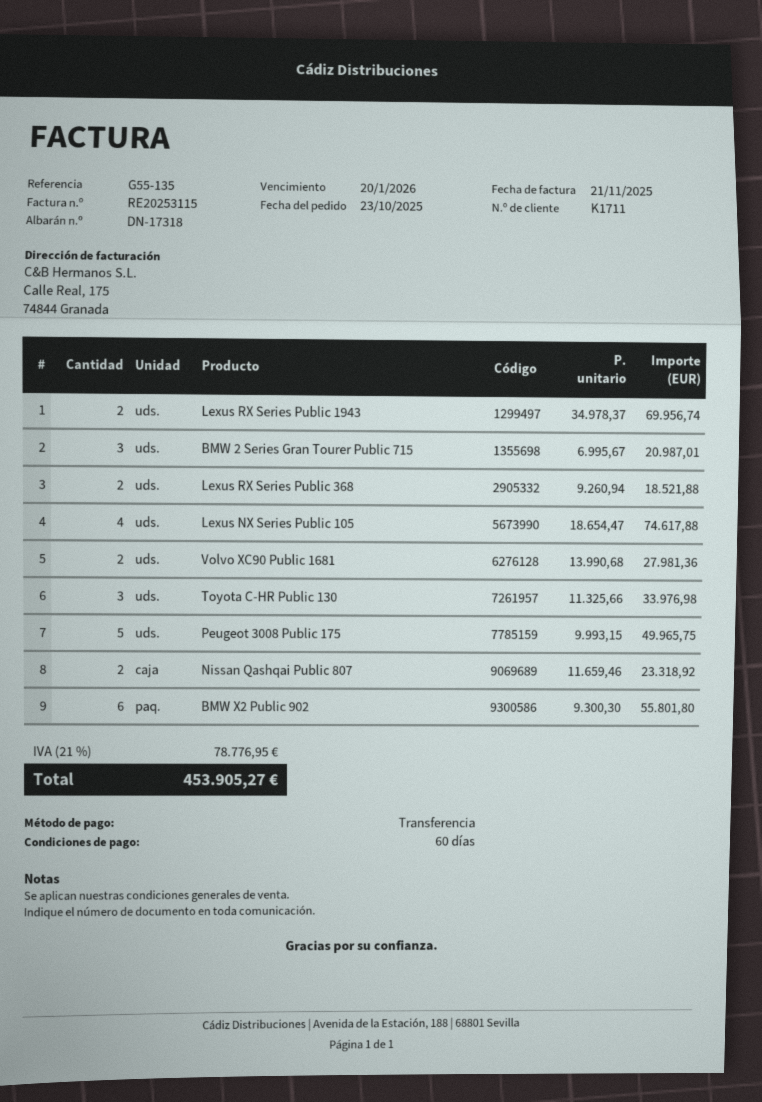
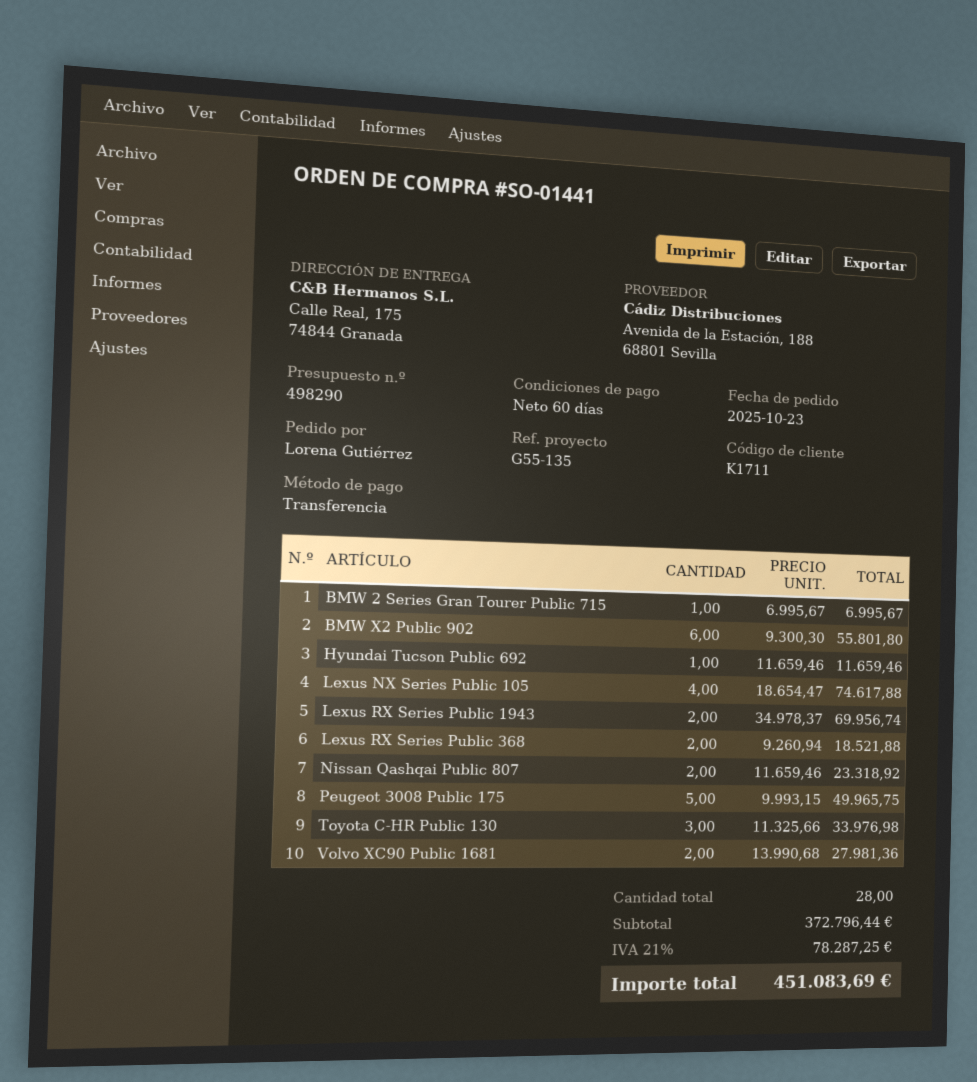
BMW 2 Series Gran Tourer Public 715: 3 x 6995.67 = 20987.01 -> 1 x 6995.67 = 6995.67
Hyundai Tucson Public 692: none -> 1 x 11659.46 = 11659.46
tax: 21% = 78776.95 -> 21% = 78287.25
total: 453905.27 -> 451083.69

